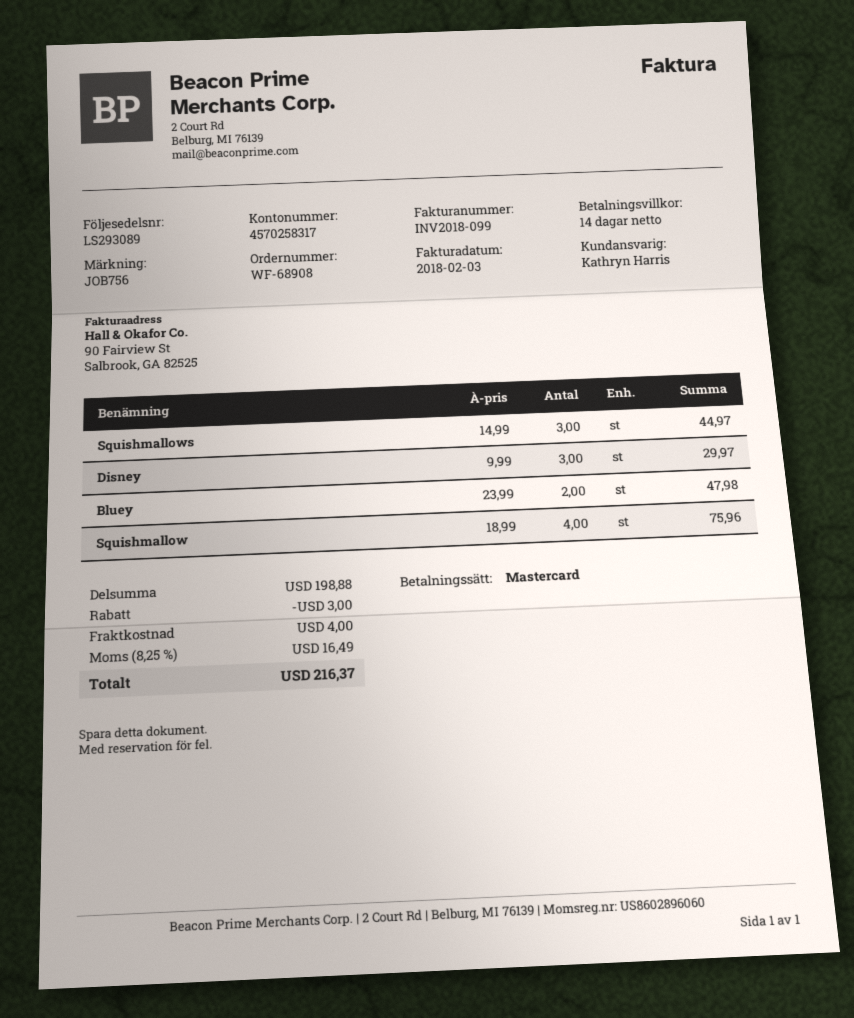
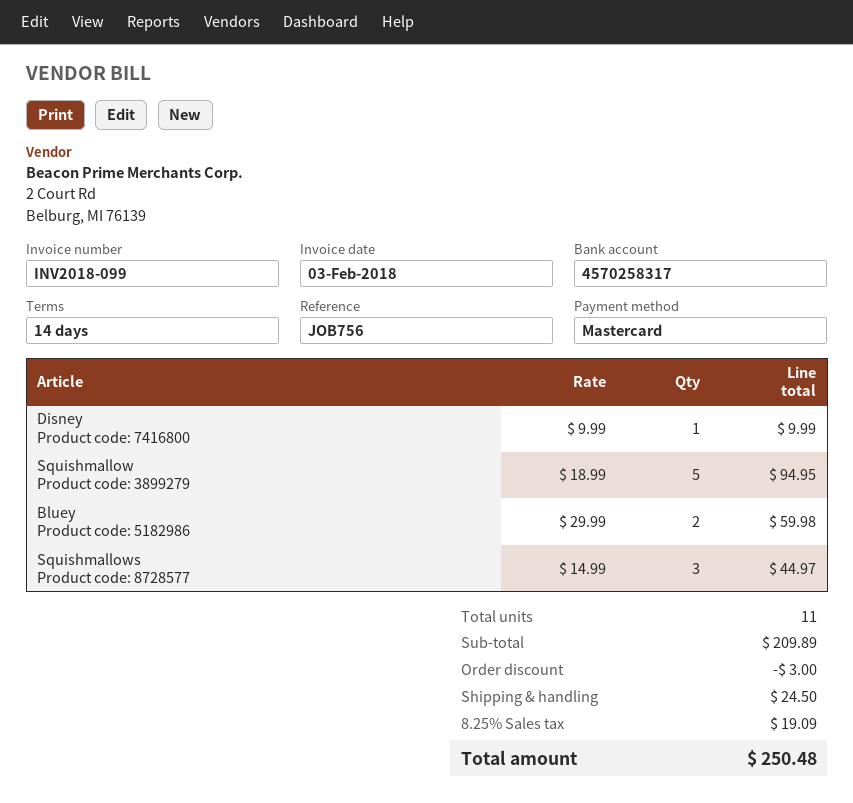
Disney: 3 x 9.99 = 29.97 -> 1 x 9.99 = 9.99
Bluey: 2 x 23.99 = 47.98 -> 2 x 29.99 = 59.98
Squishmallow: 4 x 18.99 = 75.96 -> 5 x 18.99 = 94.95
subtotal: 198.88 -> 209.89
shipping: 4.00 -> 24.50
tax: 8.25% = 16.49 -> 8.25% = 19.09
total: 216.37 -> 250.48

